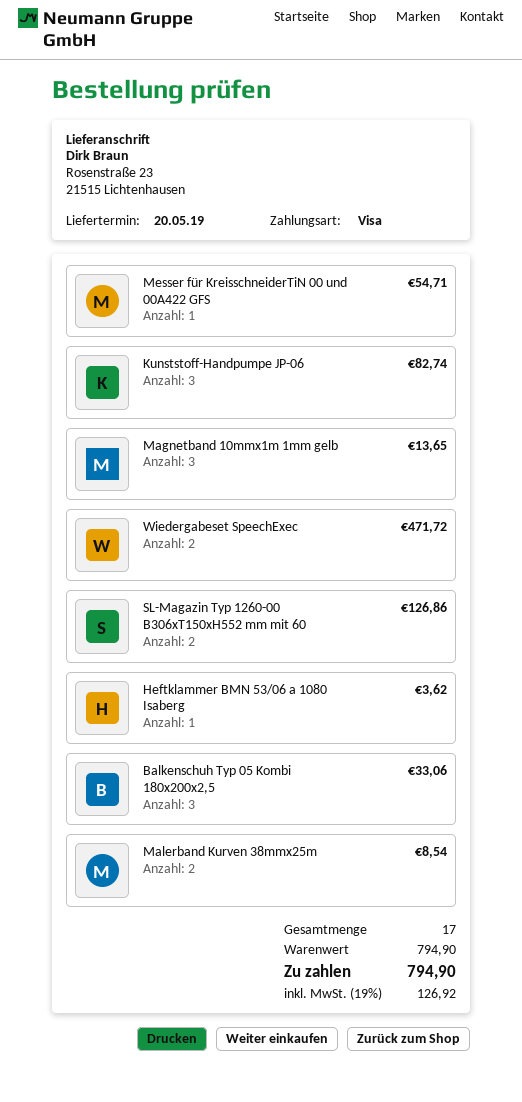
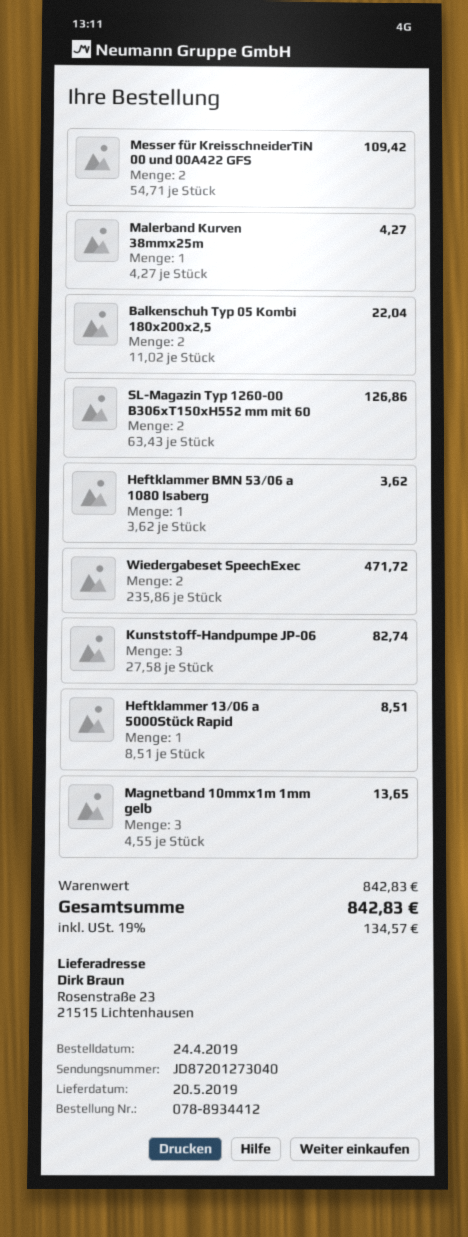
Messer für KreisschneiderTiN 00 und 00A422 GFS: 1 for 54.71 -> 2 for 109.42
Balkenschuh Typ 05 Kombi 180x200x2,5: 3 for 33.06 -> 2 for 22.04
Malerband Kurven 38mmx25m: 2 for 8.54 -> 1 for 4.27
Heftklammer 13/06 a 5000Stück Rapid: none -> 1 for 8.51
subtotal: 794.90 -> 842.83
tax: 19% = 126.92 -> 19% = 134.57
total: 794.90 -> 842.83

